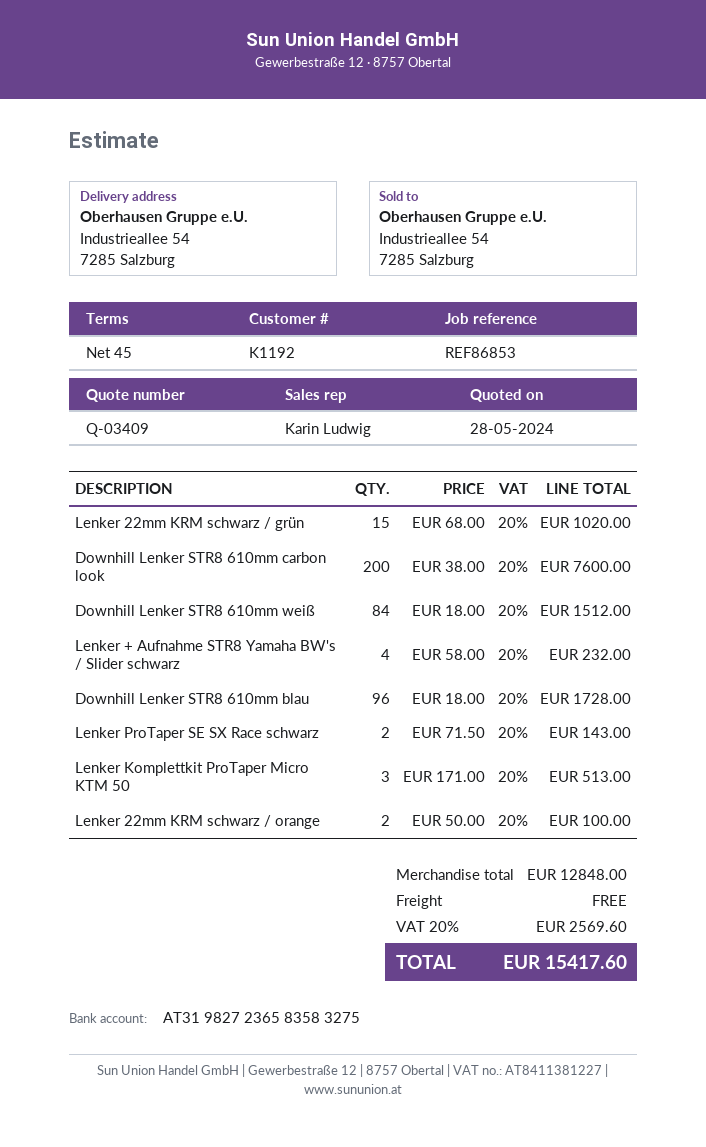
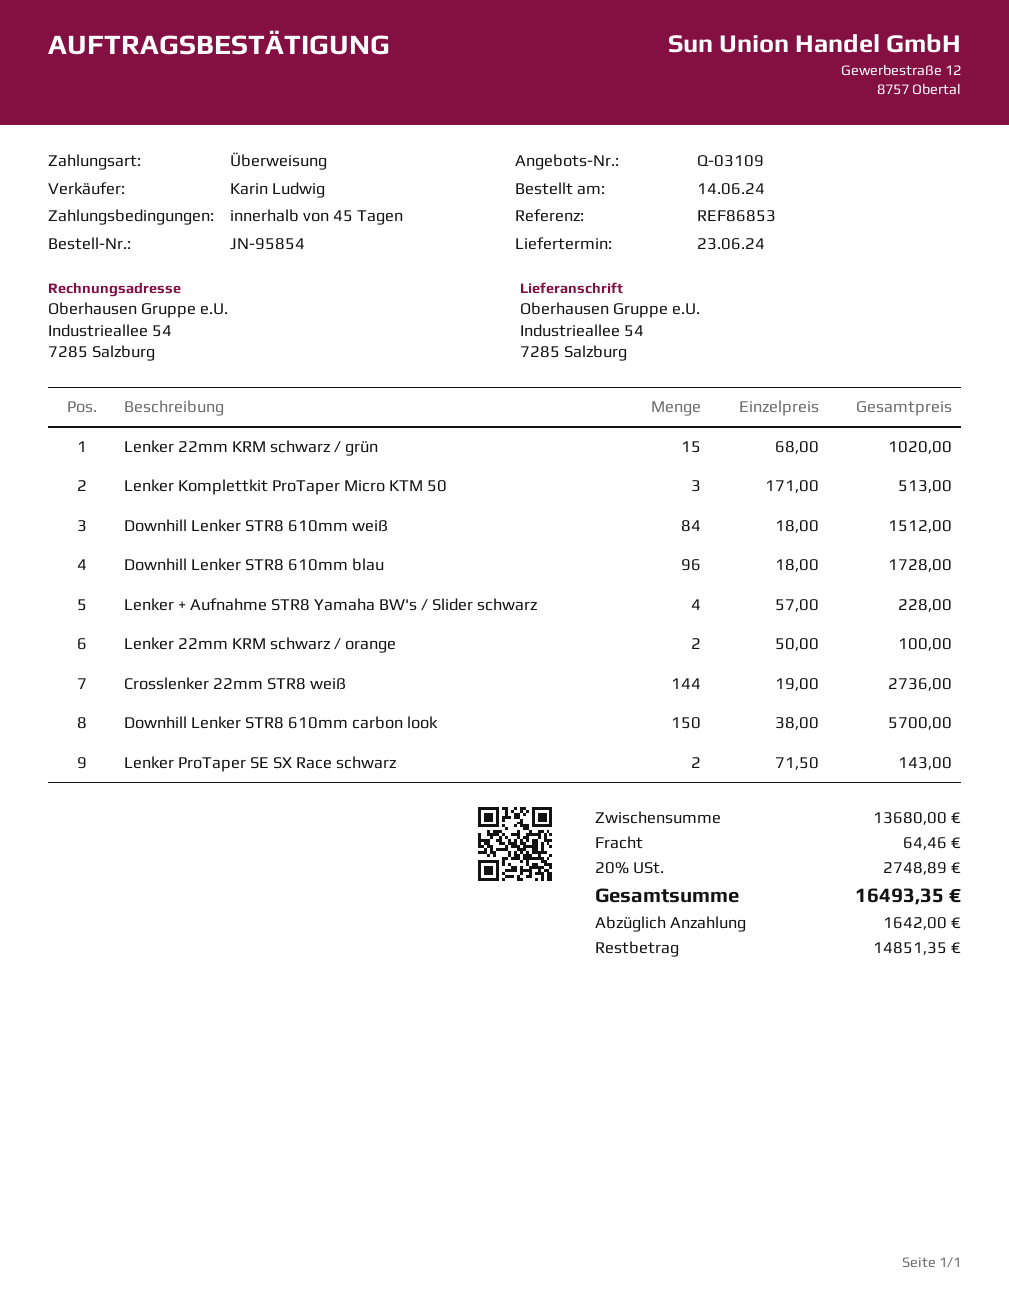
quote number: Q-03409 -> Q-03109
Downhill Lenker STR8 610mm carbon look: 200 x 38.00 = 7600.00 -> 150 x 38.00 = 5700.00
Lenker + Aufnahme STR8 Yamaha BW's / Slider schwarz: 4 x 58.00 = 232.00 -> 4 x 57.00 = 228.00
Crosslenker 22mm STR8 weiß: none -> 144 x 19.00 = 2736.00
subtotal: 12848.00 -> 13680.00
shipping: 0.00 -> 64.46
tax: 20% = 2569.60 -> 20% = 2748.89
total: 15417.60 -> 16493.35

